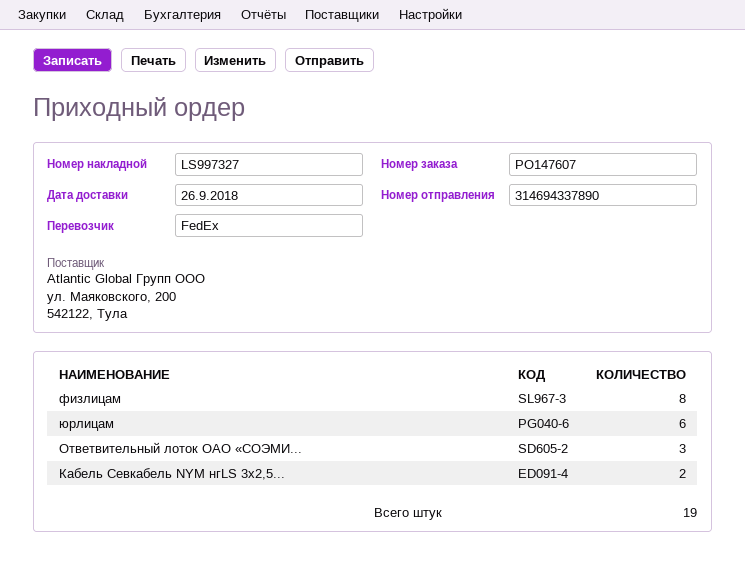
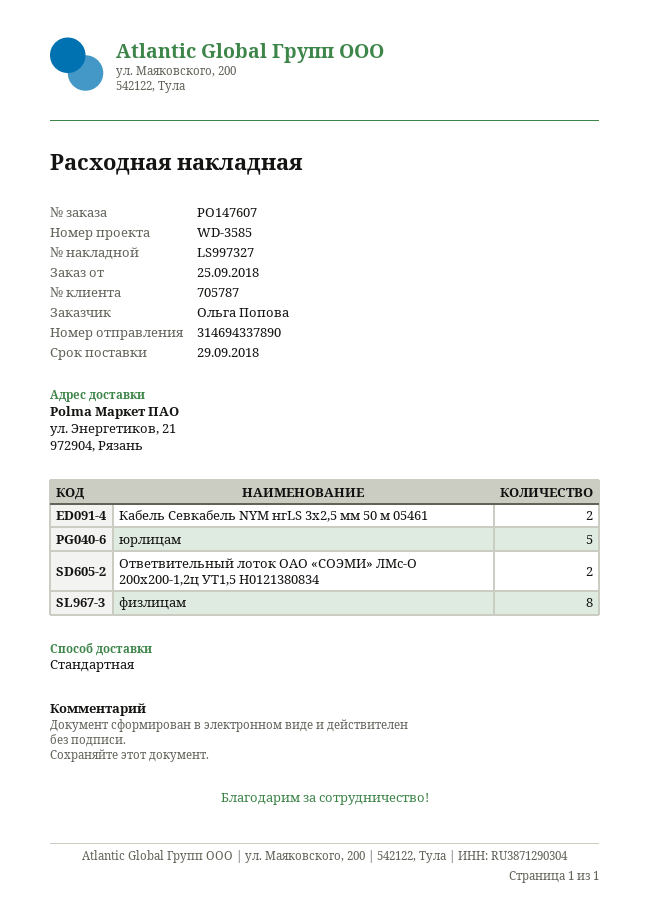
delivery date: 2018-09-26 -> 2018-09-29
shipping method: FedEx -> standard
юрлицам: 6 -> 5
Ответвительный лоток ОАО «СОЭМИ...: 3 -> 2

